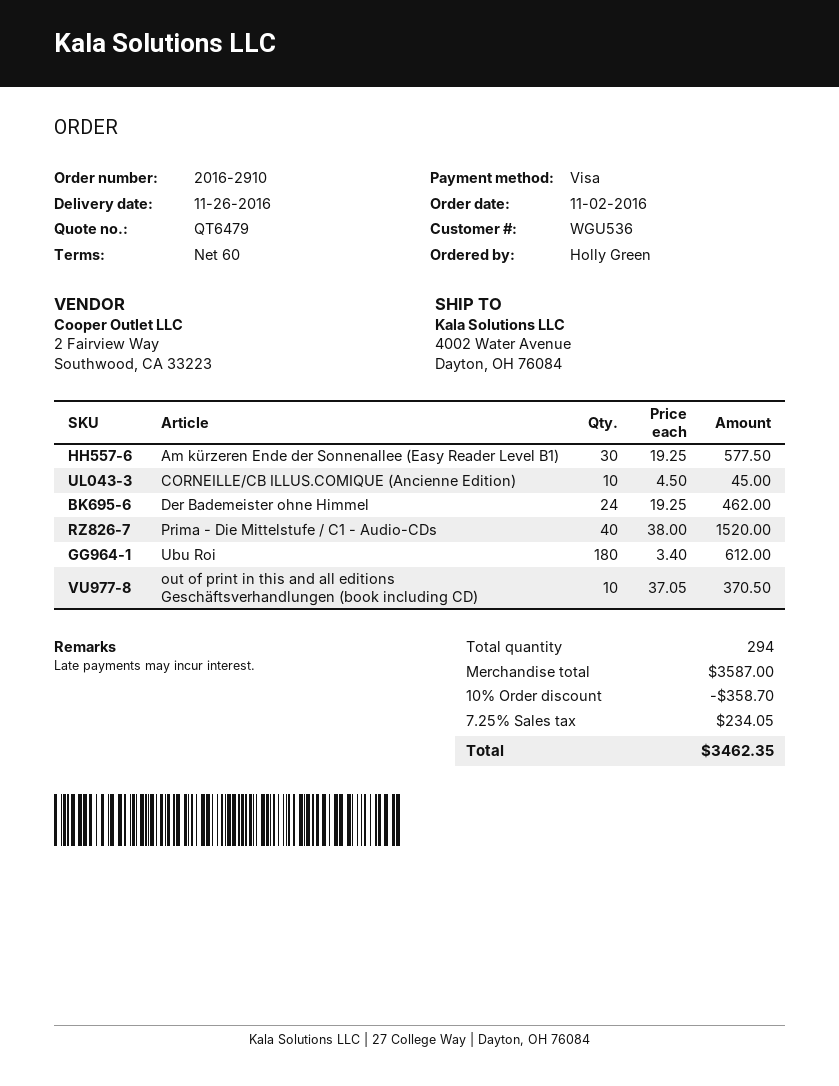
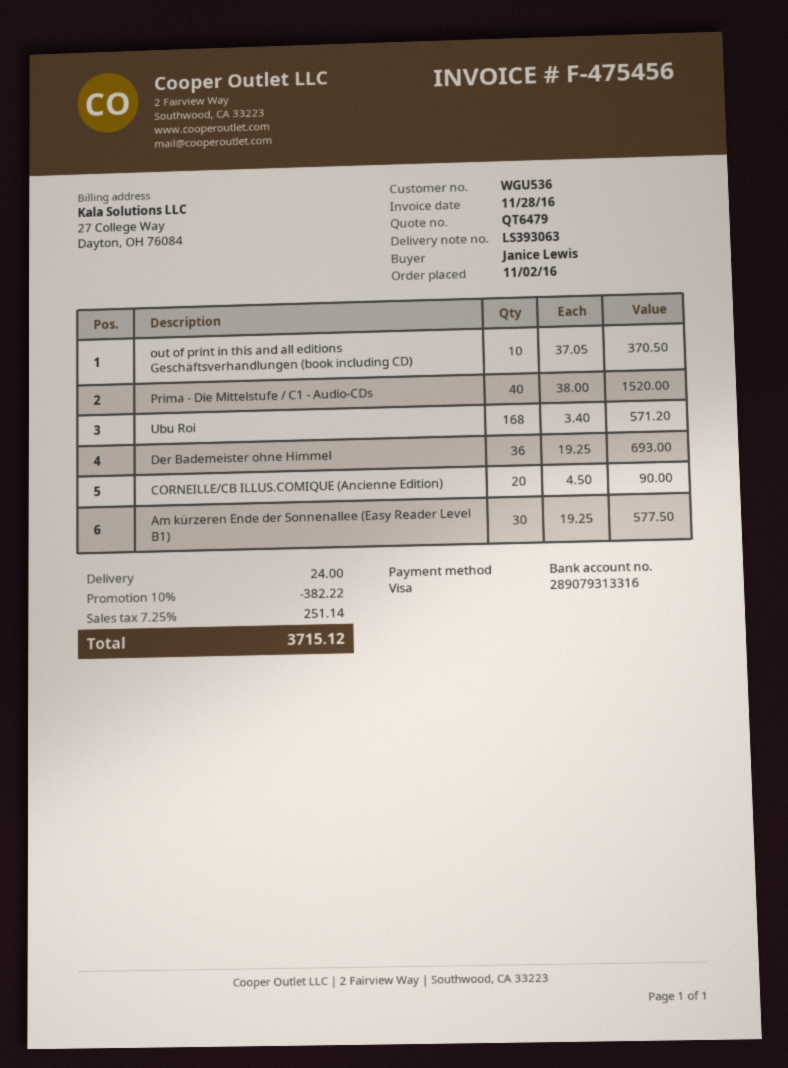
ordered by: Holly Green -> Janice Lewis
CORNEILLE/CB ILLUS.COMIQUE (Ancienne Edition): 10 x 4.50 = 45.00 -> 20 x 4.50 = 90.00
Der Bademeister ohne Himmel: 24 x 19.25 = 462.00 -> 36 x 19.25 = 693.00
Ubu Roi: 180 x 3.40 = 612.00 -> 168 x 3.40 = 571.20
discount: 10% = 358.70 -> 10% = 382.22
shipping: none -> 24.00
tax: 7.25% = 234.05 -> 7.25% = 251.14
total: 3462.35 -> 3715.12

